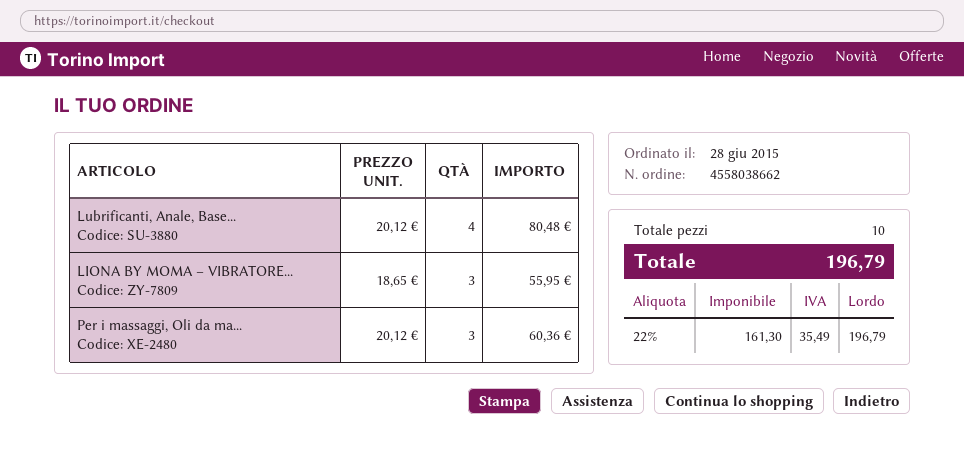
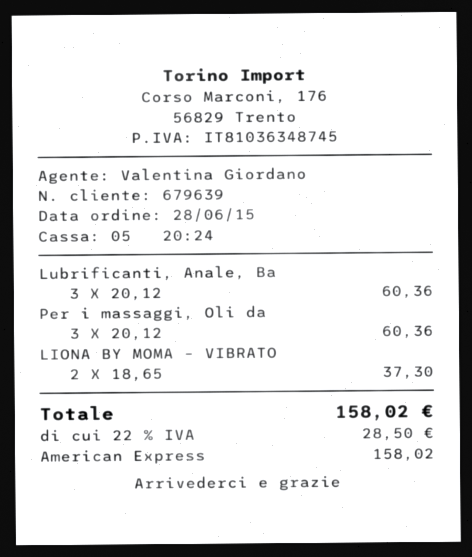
Lubrificanti, Anale, Base...: 4 x 20.12 = 80.48 -> 3 x 20.12 = 60.36
LIONA BY MOMA – VIBRATORE...: 3 x 18.65 = 55.95 -> 2 x 18.65 = 37.30
tax: 22% = 35.49 -> 22% = 28.50
total: 196.79 -> 158.02

